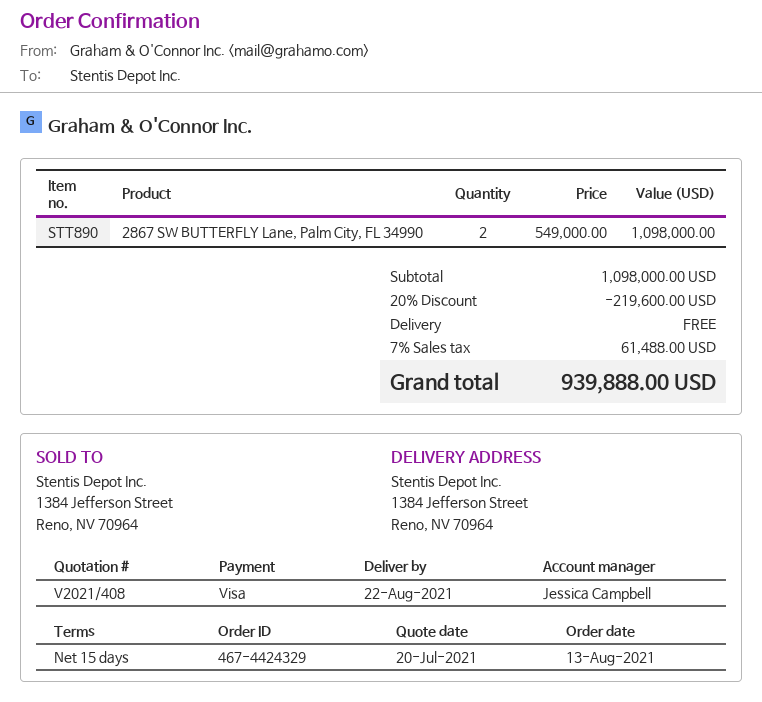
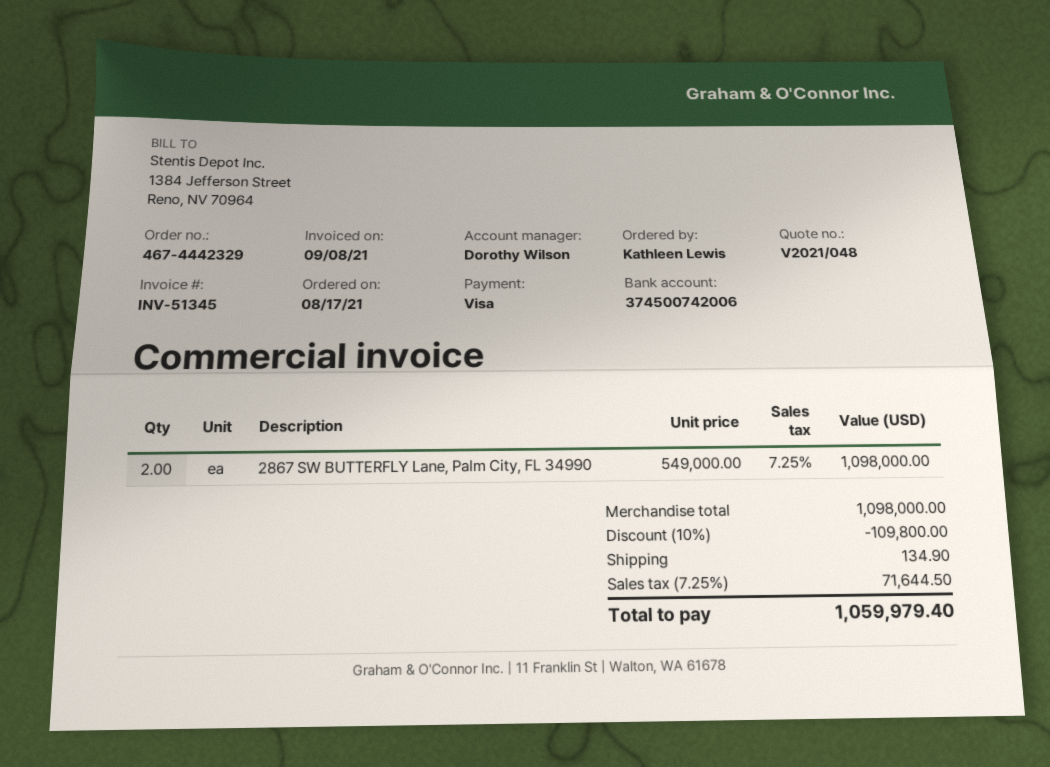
quote number: V2021/408 -> V2021/048
order number: 467-4424329 -> 467-4442329
order date: 2021-08-13 -> 2021-08-17
sales rep: Jessica Campbell -> Dorothy Wilson
discount: 20% = 219600.00 -> 10% = 109800.00
shipping: 0.00 -> 134.90
tax: 7% = 61488.00 -> 7.25% = 71644.50
total: 939888.00 -> 1059979.40

